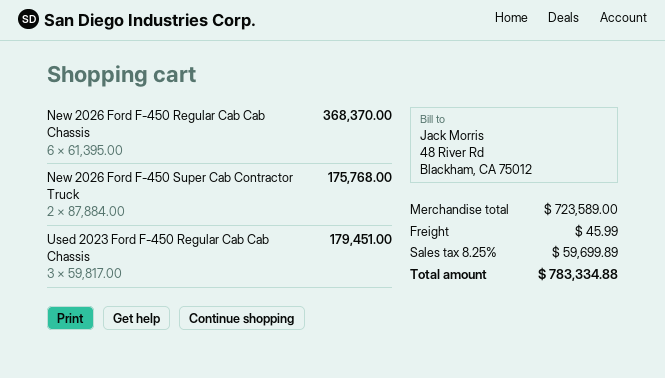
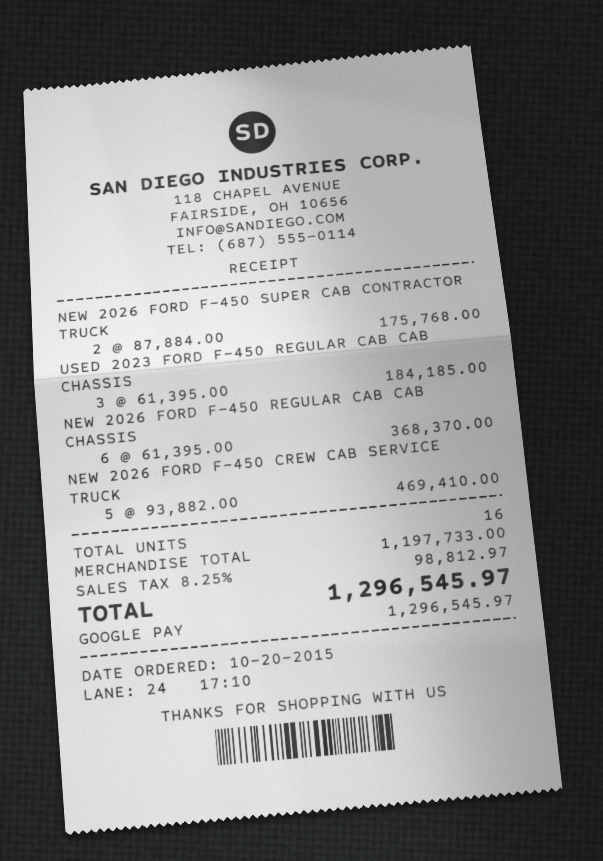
Used 2023 Ford F-450 Regular Cab Cab Chassis: 3 x 59817.00 = 179451.00 -> 3 x 61395.00 = 184185.00
NEW 2026 FORD F-450 CREW CAB SERVICE TRUCK: none -> 5 x 93882.00 = 469410.00
subtotal: 723589.00 -> 1197733.00
shipping: 45.99 -> none
tax: 8.25% = 59699.89 -> 8.25% = 98812.97
total: 783334.88 -> 1296545.97

